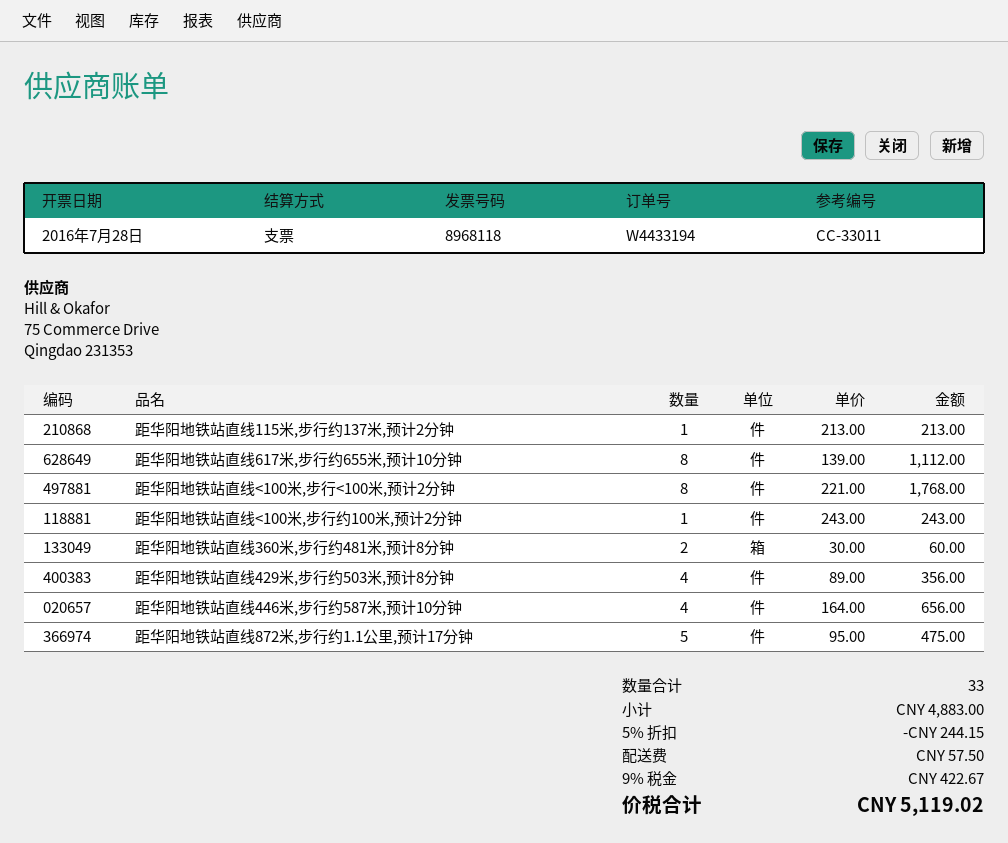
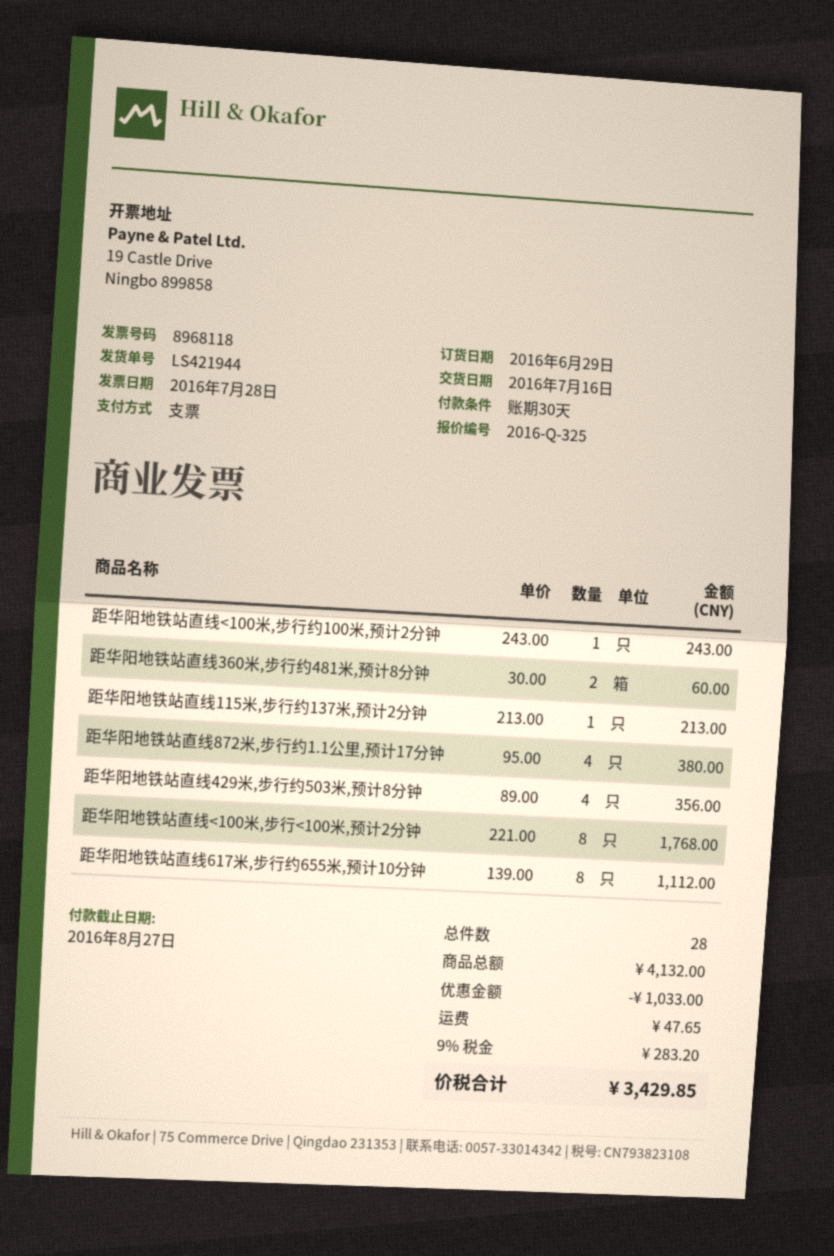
距华阳地铁站直线446米,步行约587米,预计10分钟: 4 x 164.00 = 656.00 -> none
距华阳地铁站直线872米,步行约1.1公里,预计17分钟: 5 x 95.00 = 475.00 -> 4 x 95.00 = 380.00
total quantity: 33 -> 28
subtotal: 4883.00 -> 4132.00
discount: 244.15 -> 1033.00
shipping: 57.50 -> 47.65
tax: 9% = 422.67 -> 9% = 283.20
total: 5119.02 -> 3429.85

